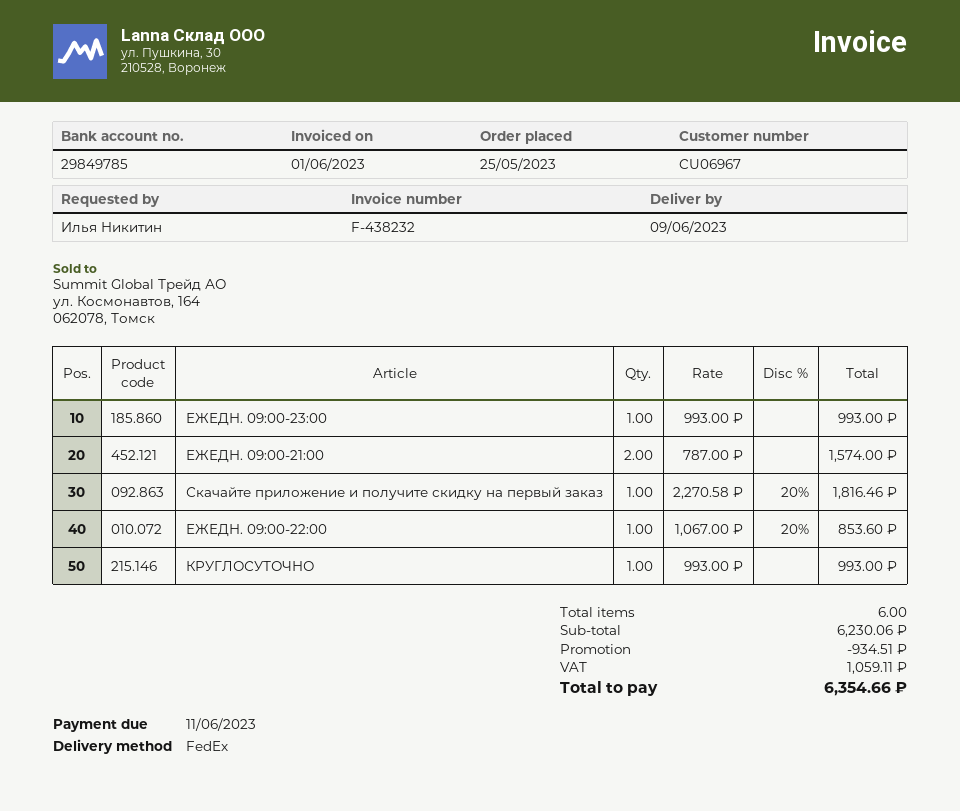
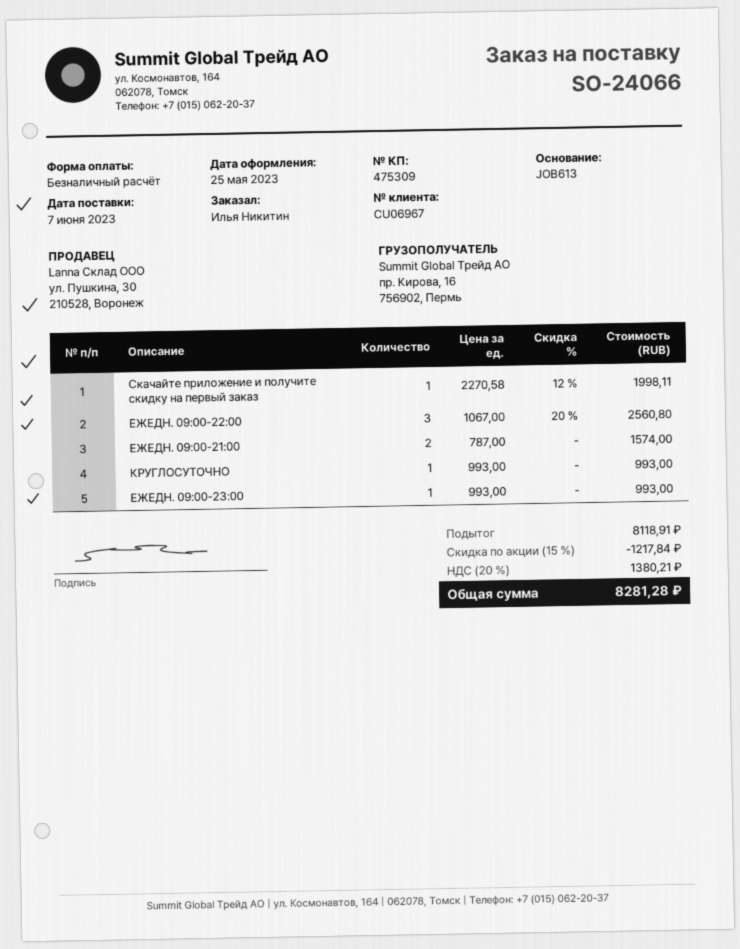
delivery date: 2023-06-09 -> 2023-06-07
Скачайте приложение и получите скидку на первый заказ: 1 x 2270.58 - 20% = 1816.46 -> 1 x 2270.58 - 12% = 1998.11
ЕЖЕДН. 09:00-22:00: 1 x 1067.00 - 20% = 853.60 -> 3 x 1067.00 - 20% = 2560.80
subtotal: 6230.06 -> 8118.91
discount: 934.51 -> 1217.84
tax: 1059.11 -> 1380.21
total: 6354.66 -> 8281.28

